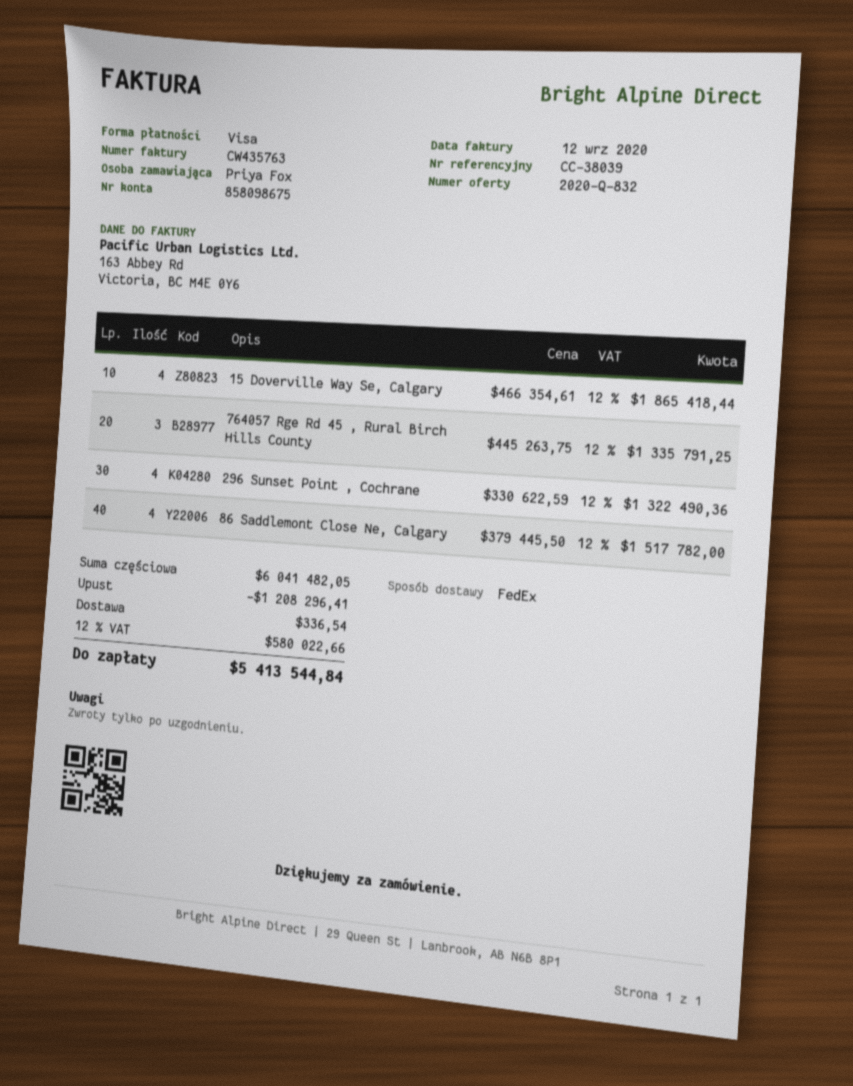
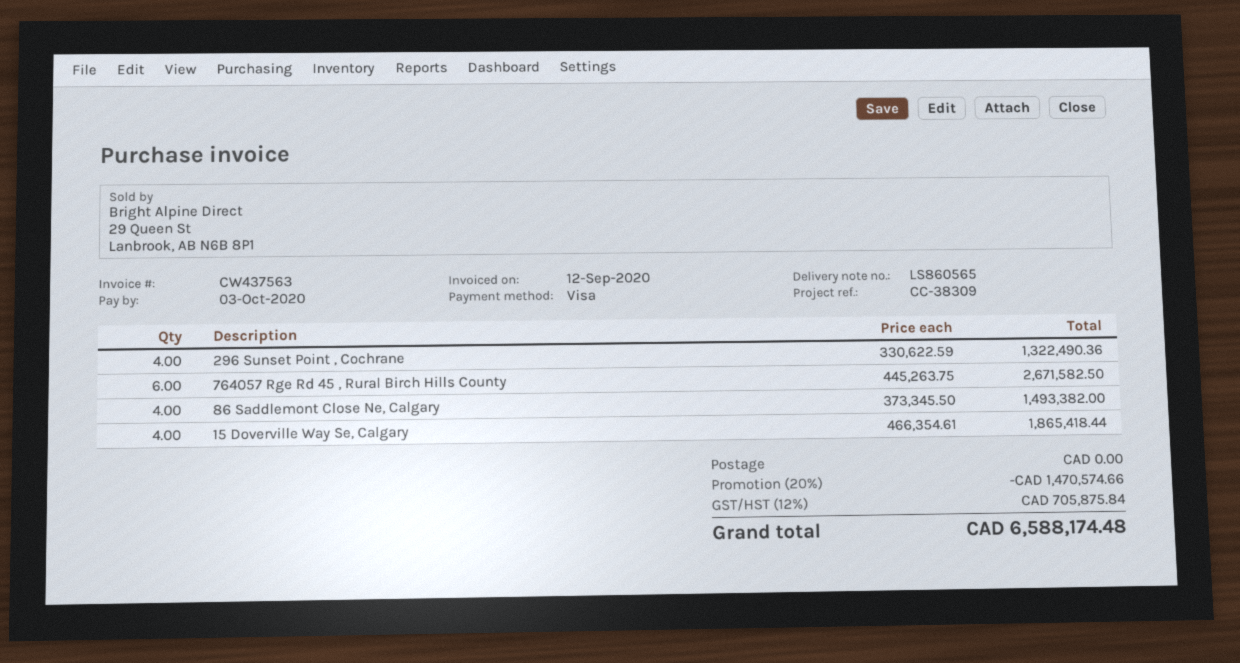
invoice number: CW435763 -> CW437563
reference: CC-38039 -> CC-38309
764057 Rge Rd 45 , Rural Birch Hills County: 3 x 445263.75 = 1335791.25 -> 6 x 445263.75 = 2671582.50
86 Saddlemont Close Ne, Calgary: 4 x 379445.50 = 1517782.00 -> 4 x 373345.50 = 1493382.00
discount: 1208296.41 -> 1470574.66
shipping: 336.54 -> 0.00
tax: 12% = 580022.66 -> 12% = 705875.84
total: 5413544.84 -> 6588174.48

